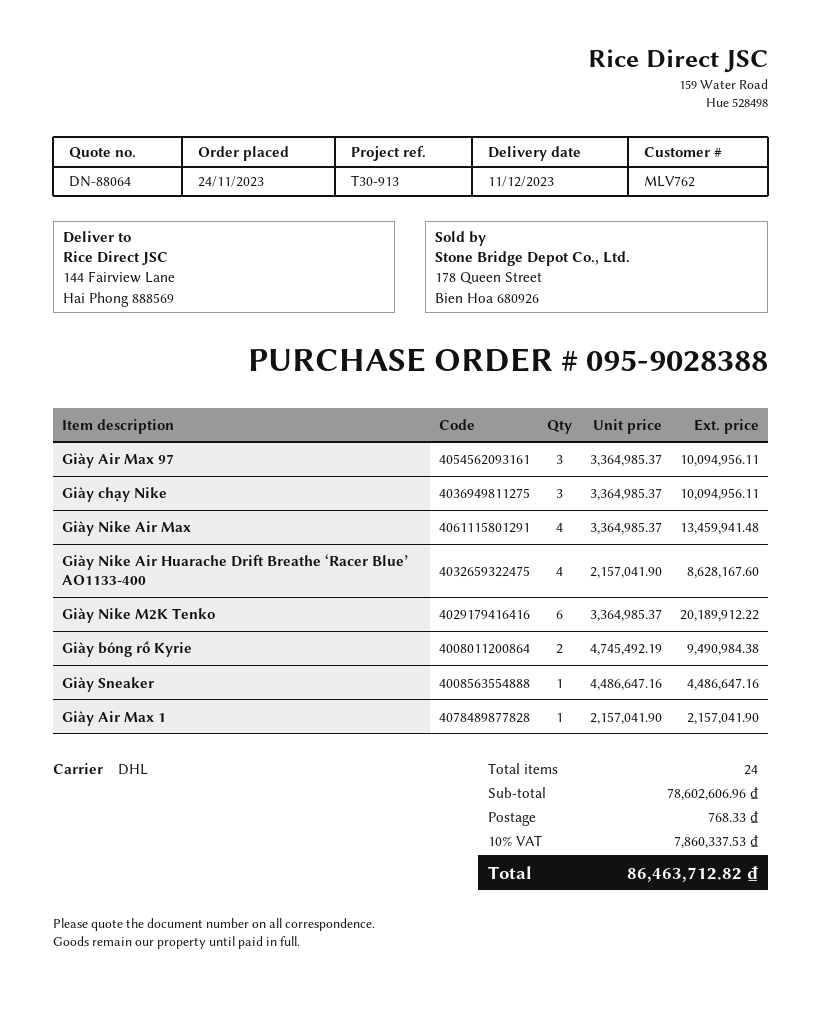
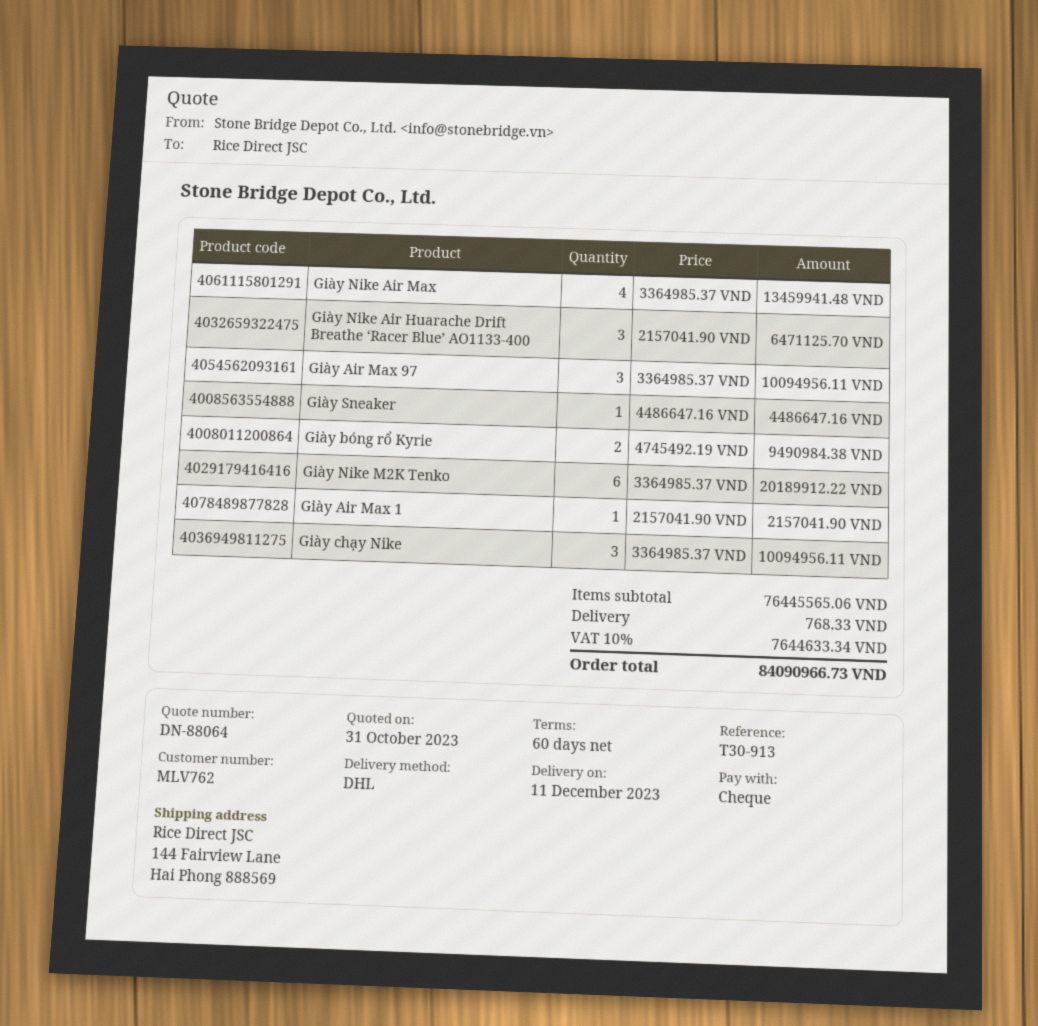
Giày Nike Air Huarache Drift Breathe ‘Racer Blue’ AO1133-400: 4 x 2157041.90 = 8628167.60 -> 3 x 2157041.90 = 6471125.70
subtotal: 78602606.96 -> 76445565.06
tax: 10% = 7860337.53 -> 10% = 7644633.34
total: 86463712.82 -> 84090966.73

